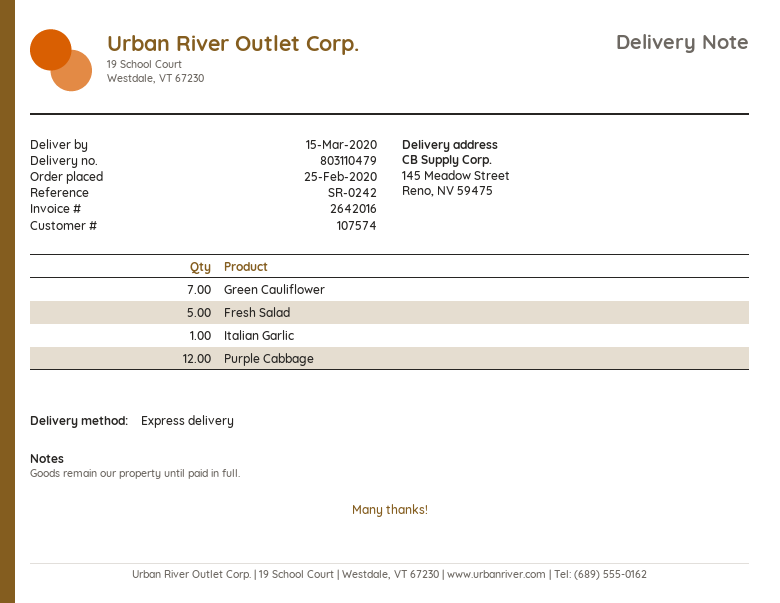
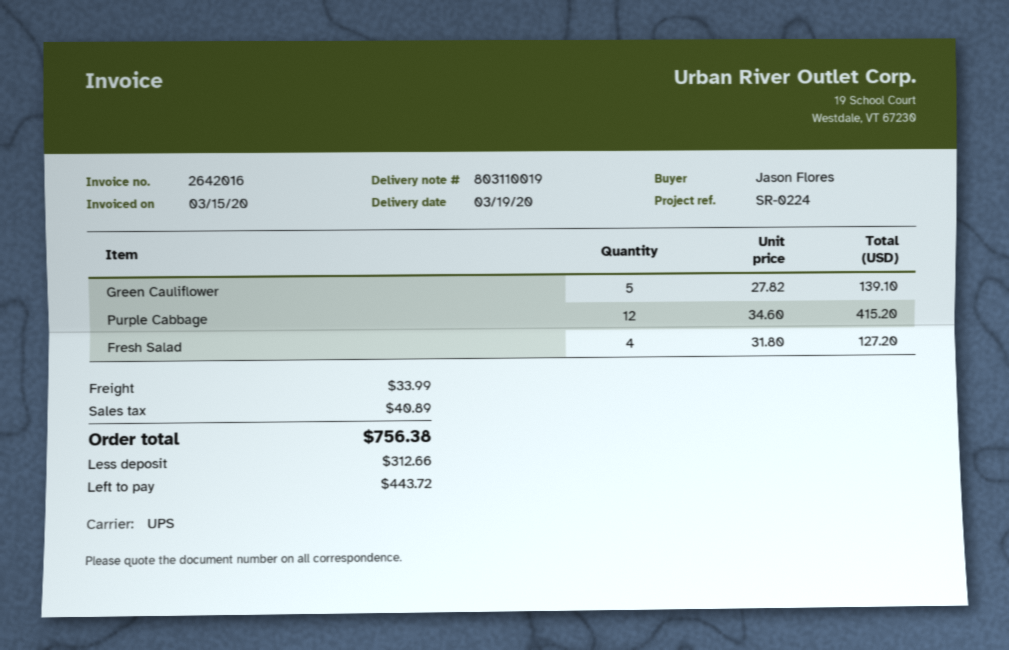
delivery note number: 803110479 -> 803110019
delivery date: 2020-03-15 -> 2020-03-19
reference: SR-0242 -> SR-0224
shipping method: express -> UPS
Green Cauliflower: 7 -> 5
Fresh Salad: 5 -> 4
Italian Garlic: 1 -> none

